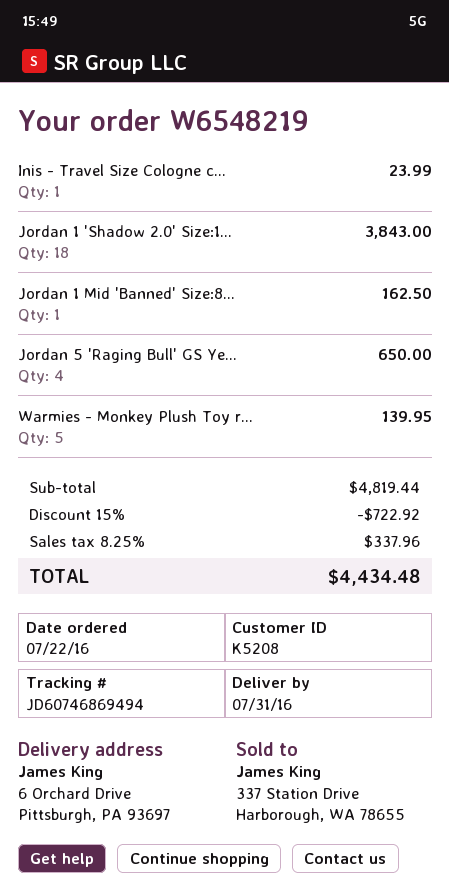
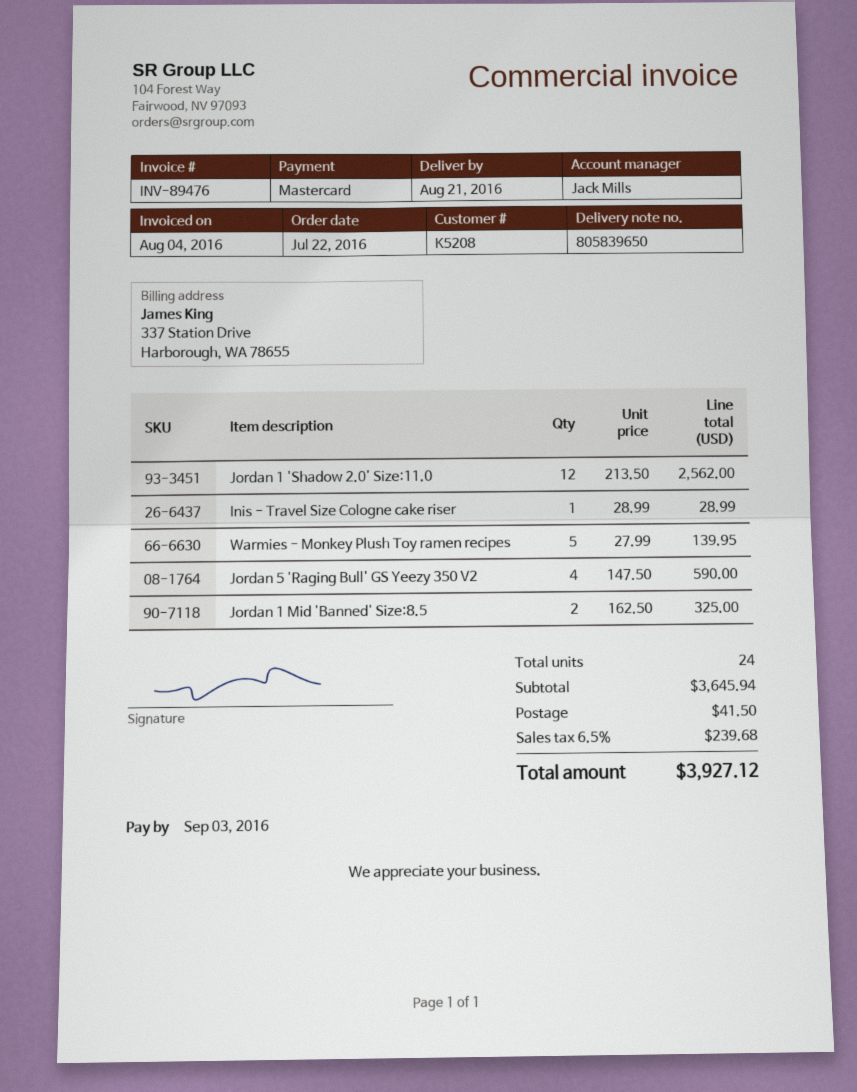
delivery date: 2016-07-31 -> 2016-08-21
Inis - Travel Size Cologne c...: 1 for 23.99 -> 1 for 28.99
Jordan 1 'Shadow 2.0' Size:1...: 18 for 3843.00 -> 12 for 2562.00
Jordan 1 Mid 'Banned' Size:8...: 1 for 162.50 -> 2 for 325.00
Jordan 5 'Raging Bull' GS Ye...: 4 for 650.00 -> 4 for 590.00
subtotal: 4819.44 -> 3645.94
discount: 15% = 722.92 -> none
shipping: none -> 41.50
tax: 8.25% = 337.96 -> 6.5% = 239.68
total: 4434.48 -> 3927.12

